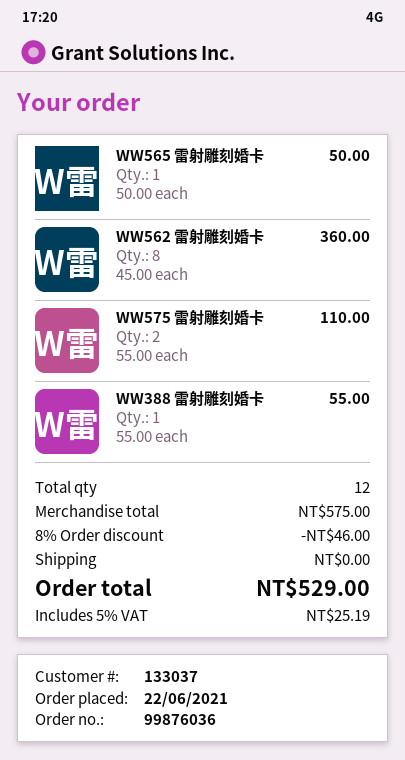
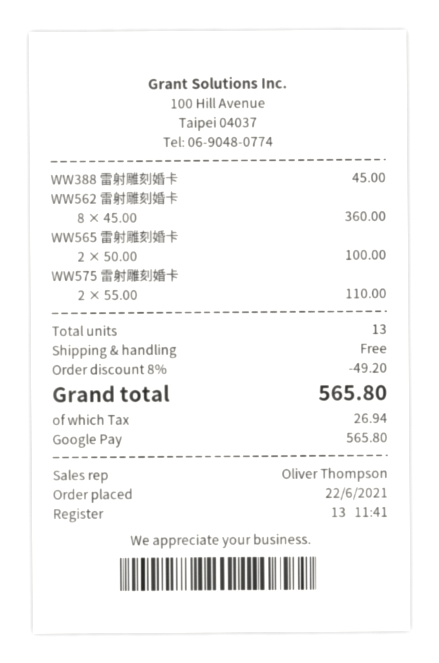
WW565 雷射雕刻婚卡: 1 x 50.00 = 50.00 -> 2 x 50.00 = 100.00
WW388 雷射雕刻婚卡: 1 x 55.00 = 55.00 -> 1 x 45.00 = 45.00
total quantity: 12 -> 13
discount: 8% = 46.00 -> 8% = 49.20
tax: 25.19 -> 26.94
total: 529.00 -> 565.80

